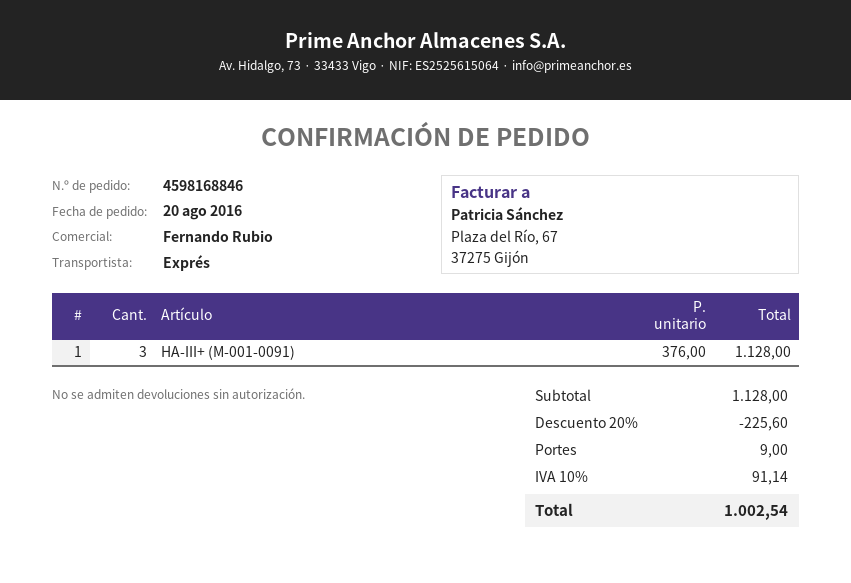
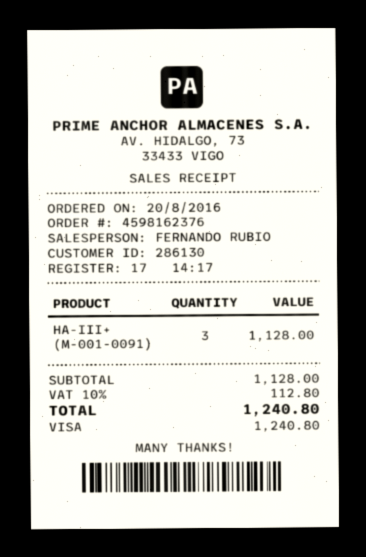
order number: 4598168846 -> 4598162376
discount: 20% = 225.60 -> none
shipping: 9.00 -> none
tax: 10% = 91.14 -> 10% = 112.80
total: 1002.54 -> 1240.80

